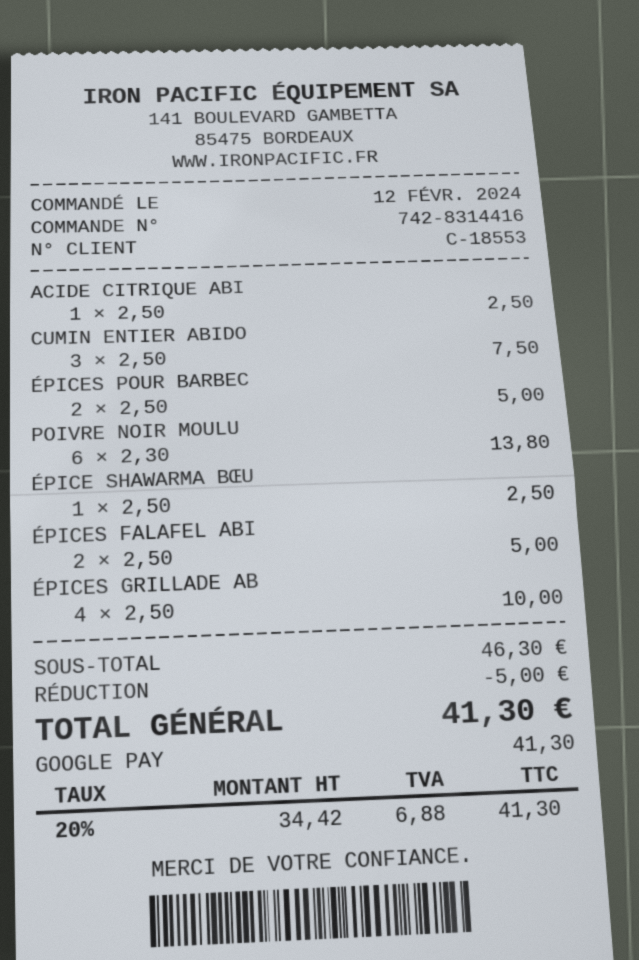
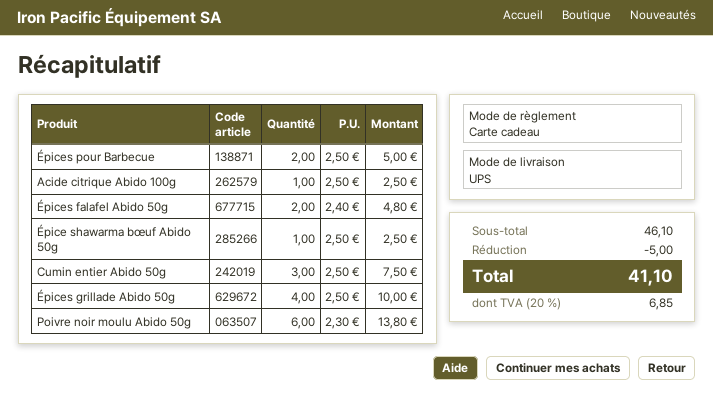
payment method: Google Pay -> gift card
ÉPICES FALAFEL ABI: 2 x 2.50 = 5.00 -> 2 x 2.40 = 4.80
subtotal: 46.30 -> 46.10
tax: 20% = 6.88 -> 20% = 6.85
total: 41.30 -> 41.10

